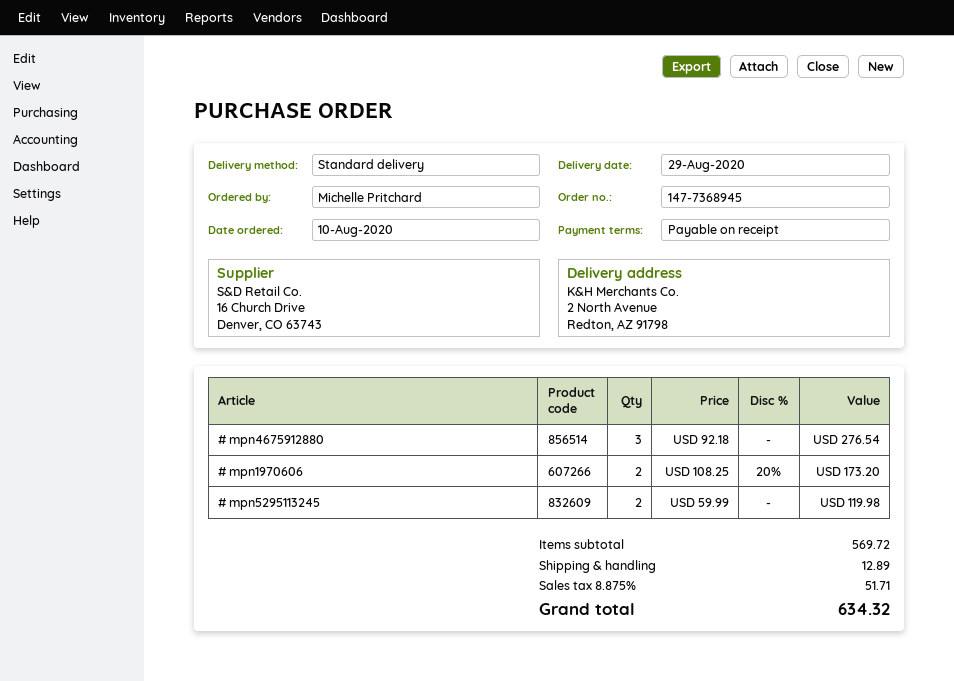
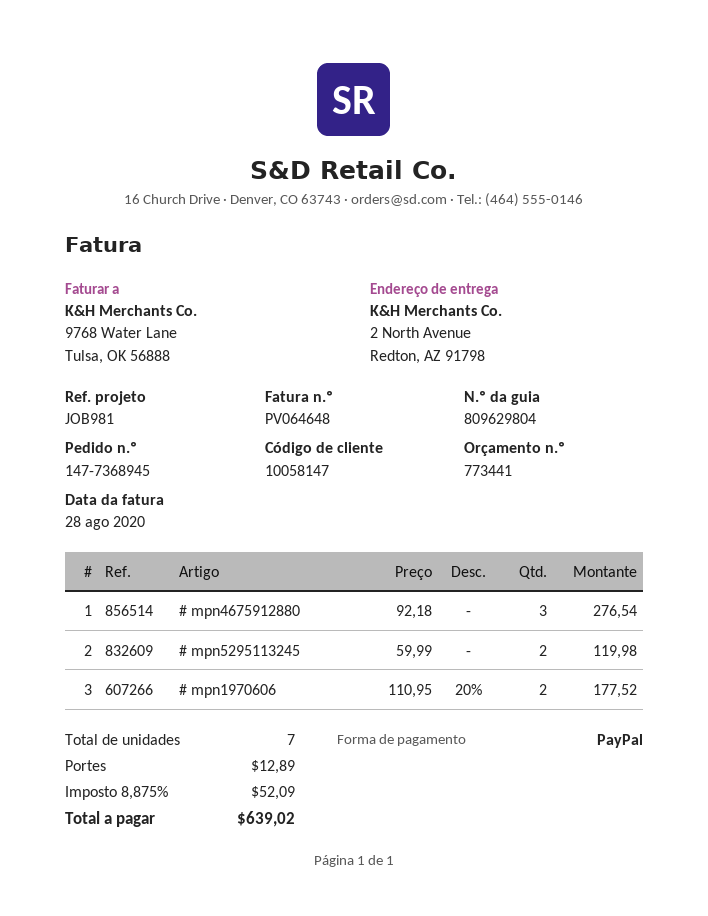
# mpn1970606: 2 x 108.25 - 20% = 173.20 -> 2 x 110.95 - 20% = 177.52
tax: 8.875% = 51.71 -> 8.875% = 52.09
total: 634.32 -> 639.02

